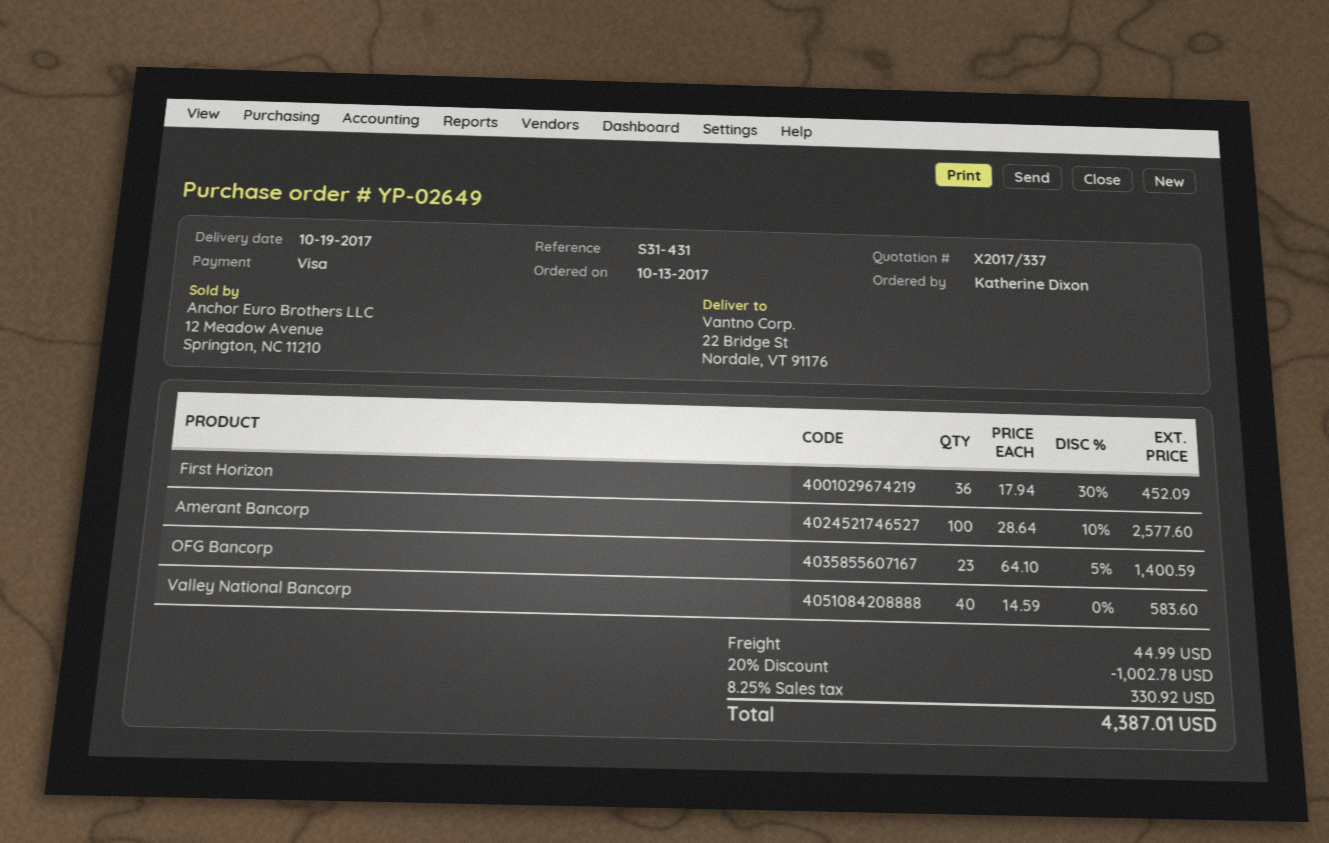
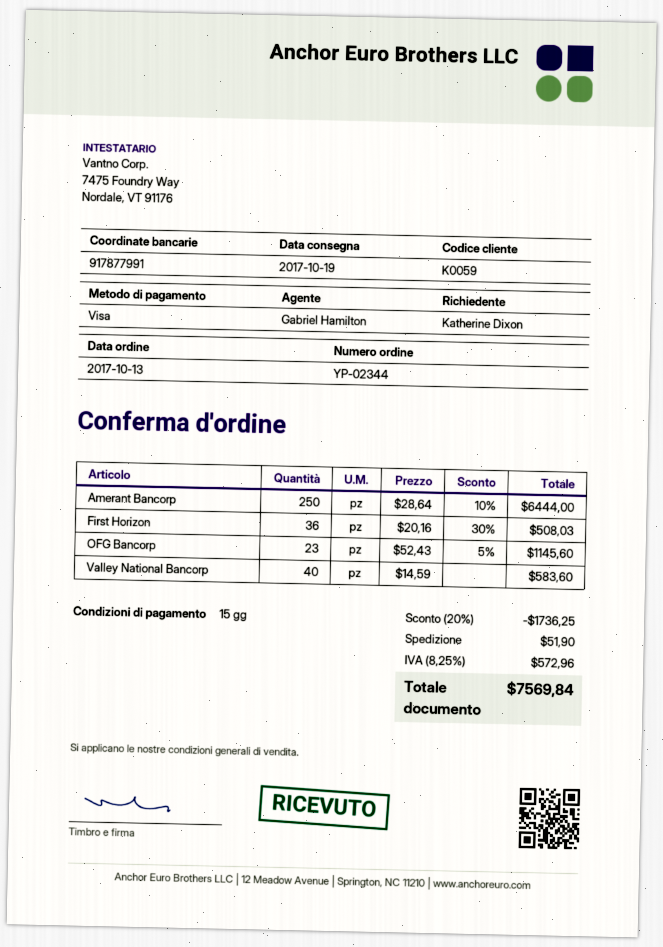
order number: YP-02649 -> YP-02344
First Horizon: 36 x 17.94 - 30% = 452.09 -> 36 x 20.16 - 30% = 508.03
Amerant Bancorp: 100 x 28.64 - 10% = 2577.60 -> 250 x 28.64 - 10% = 6444.00
OFG Bancorp: 23 x 64.10 - 5% = 1400.59 -> 23 x 52.43 - 5% = 1145.60
discount: 20% = 1002.78 -> 20% = 1736.25
shipping: 44.99 -> 51.90
tax: 8.25% = 330.92 -> 8.25% = 572.96
total: 4387.01 -> 7569.84

